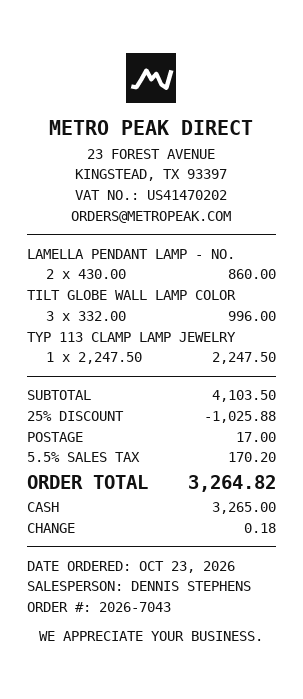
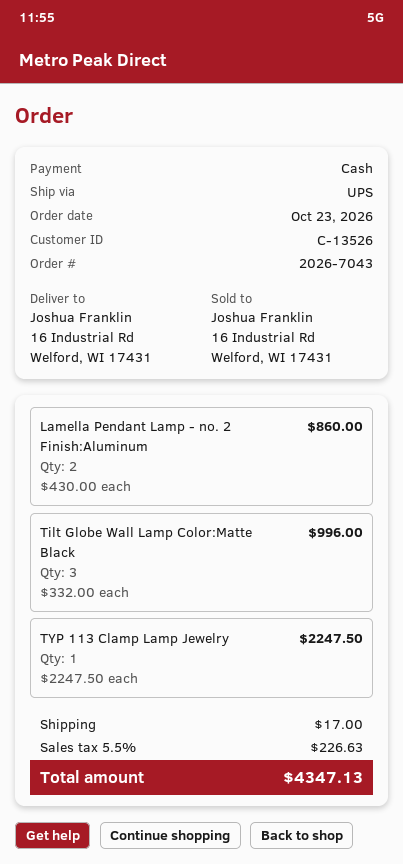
discount: 25% = 1025.88 -> none
tax: 5.5% = 170.20 -> 5.5% = 226.63
total: 3264.82 -> 4347.13

